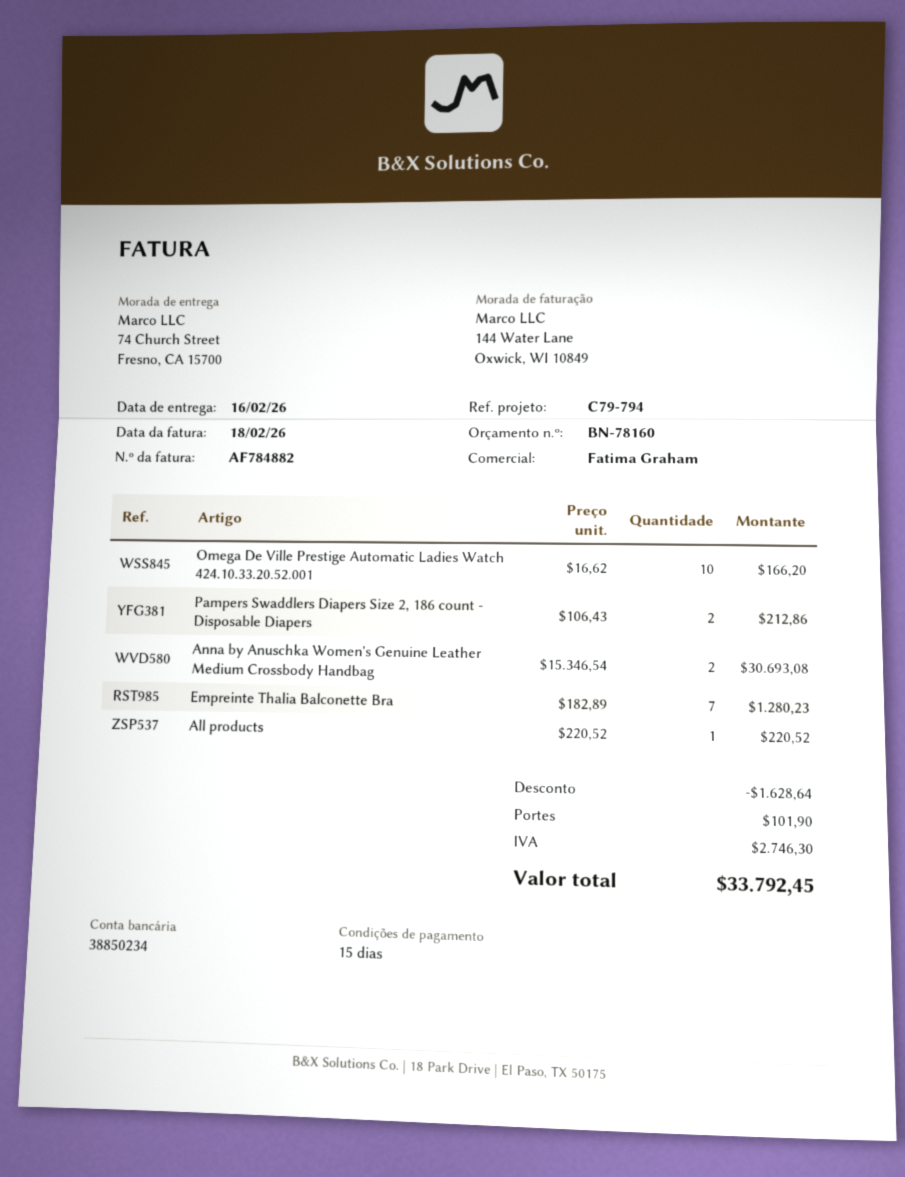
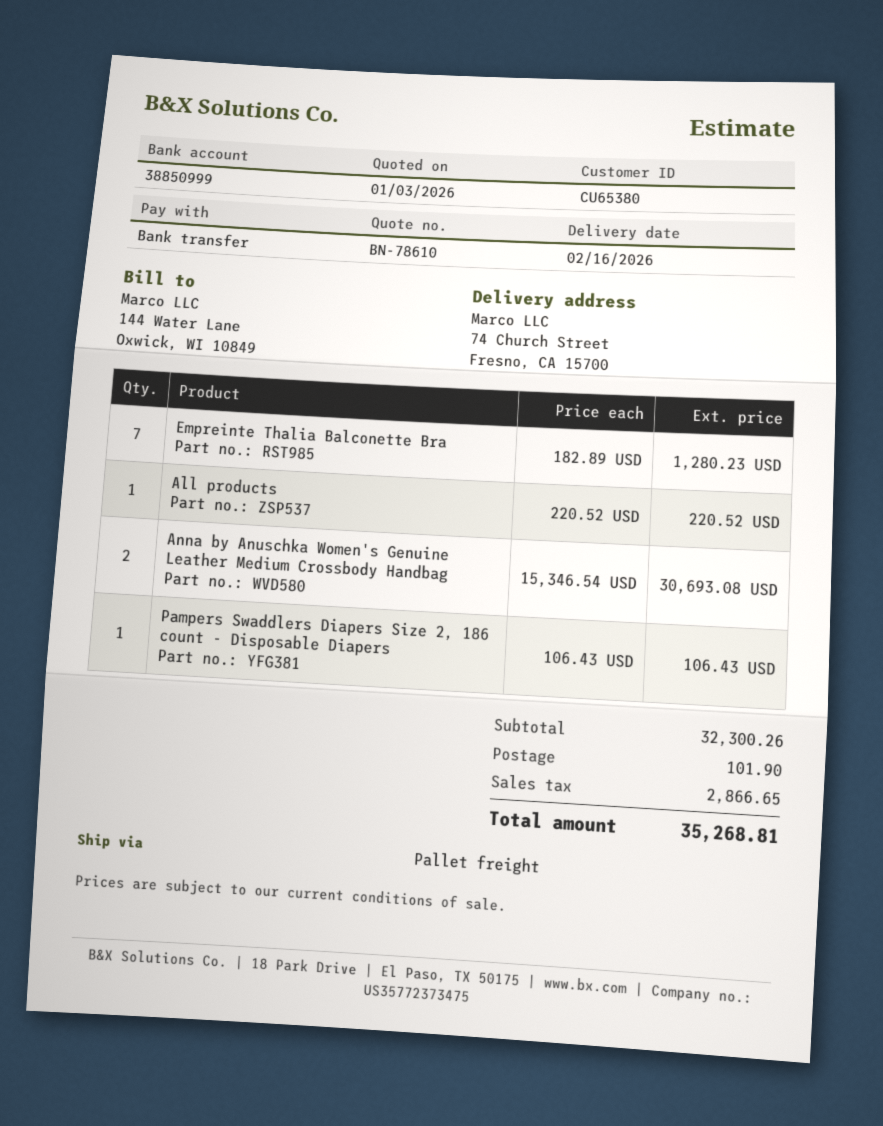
quote number: BN-78160 -> BN-78610
bank account: 38850234 -> 38850999
Omega De Ville Prestige Automatic Ladies Watch 424.10.33.20.52.001: 10 x 16.62 = 166.20 -> none
Pampers Swaddlers Diapers Size 2, 186 count - Disposable Diapers: 2 x 106.43 = 212.86 -> 1 x 106.43 = 106.43
discount: 1628.64 -> none
tax: 2746.30 -> 2866.65
total: 33792.45 -> 35268.81

